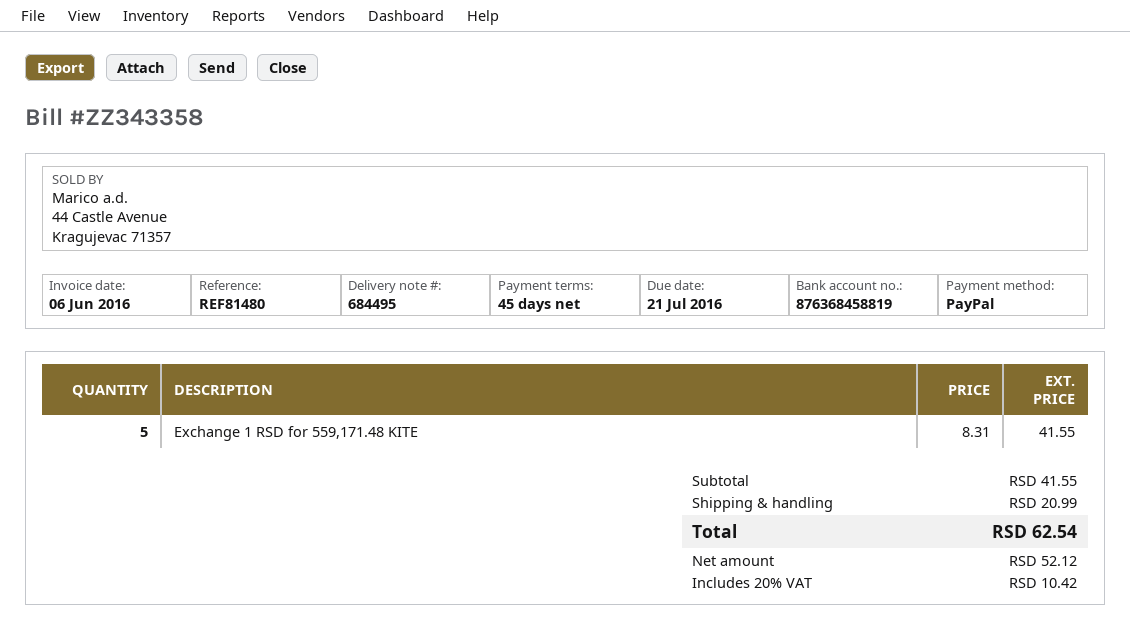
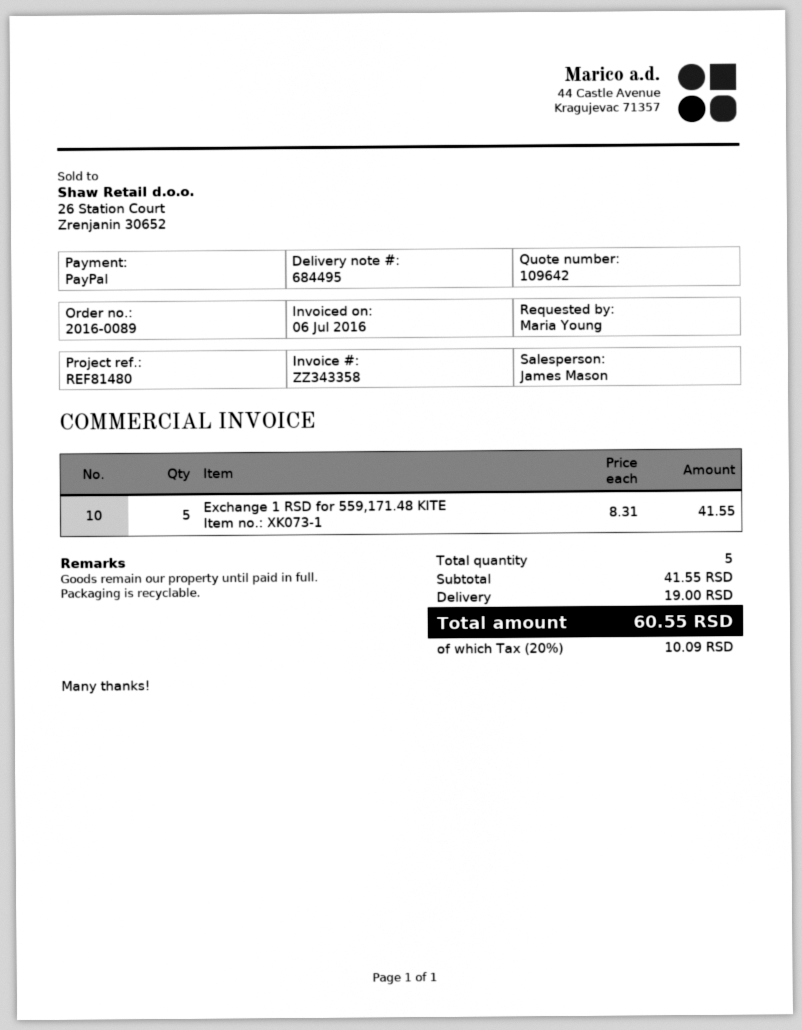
invoice date: 2016-06-06 -> 2016-07-06
shipping: 20.99 -> 19.00
tax: 20% = 10.42 -> 20% = 10.09
total: 62.54 -> 60.55

